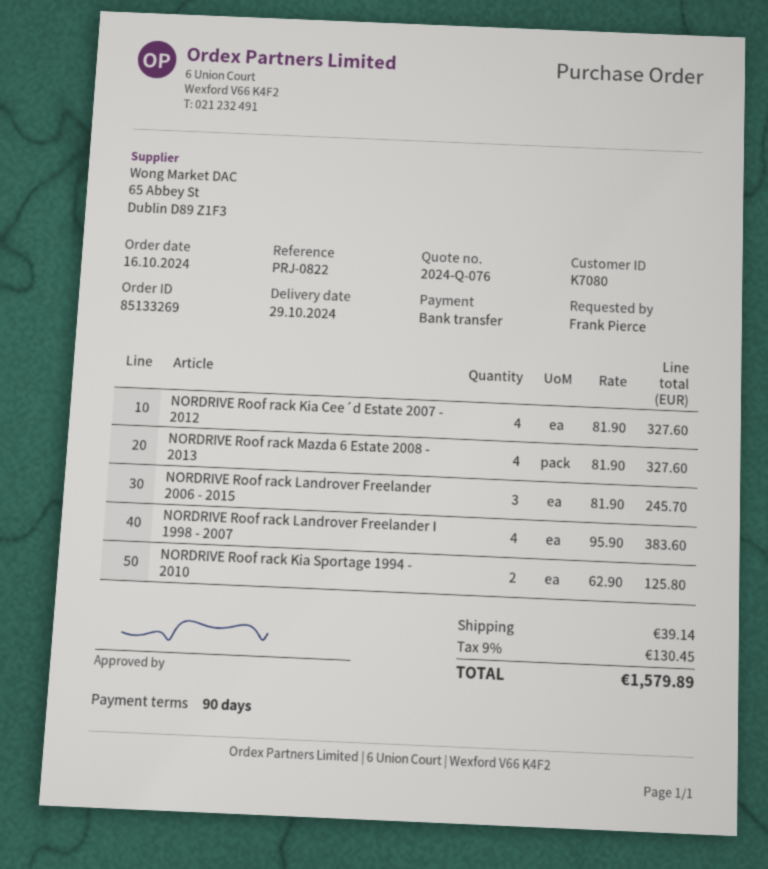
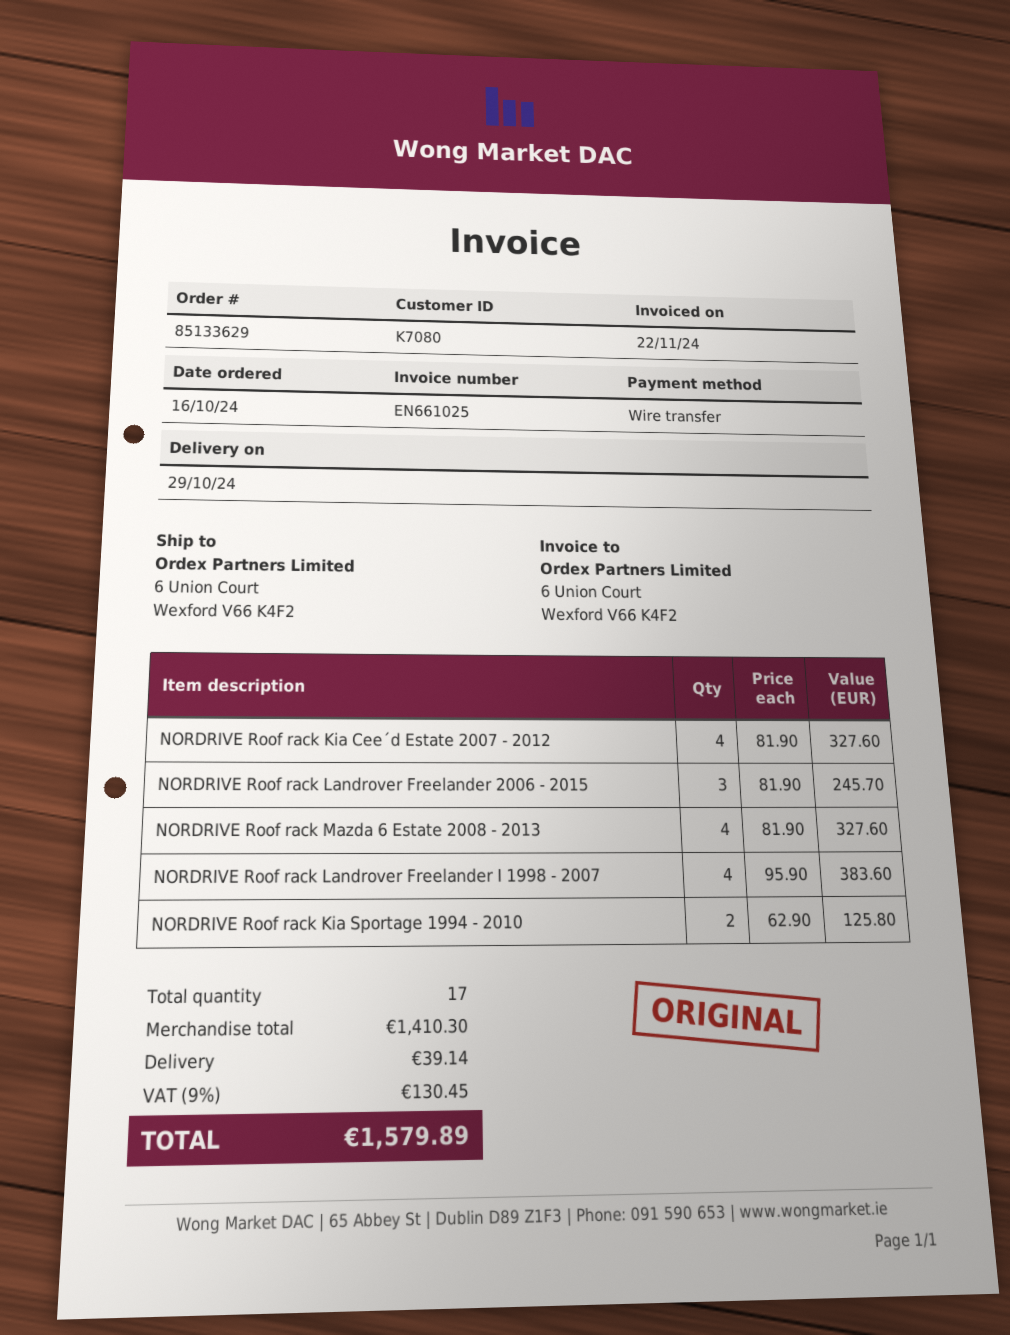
order number: 85133269 -> 85133629

